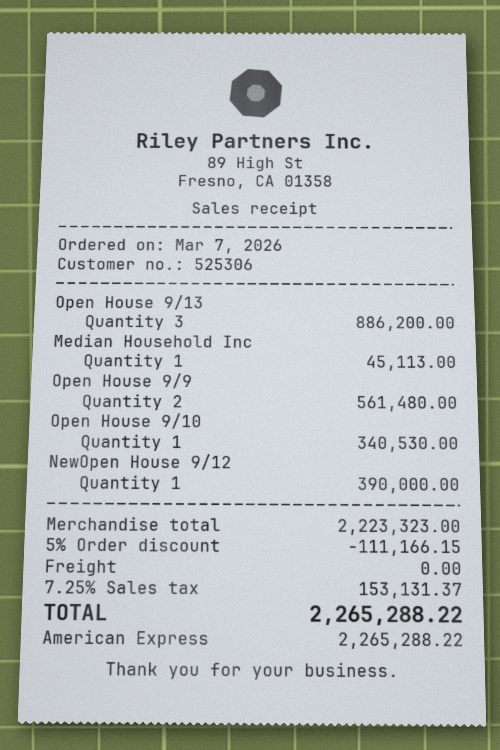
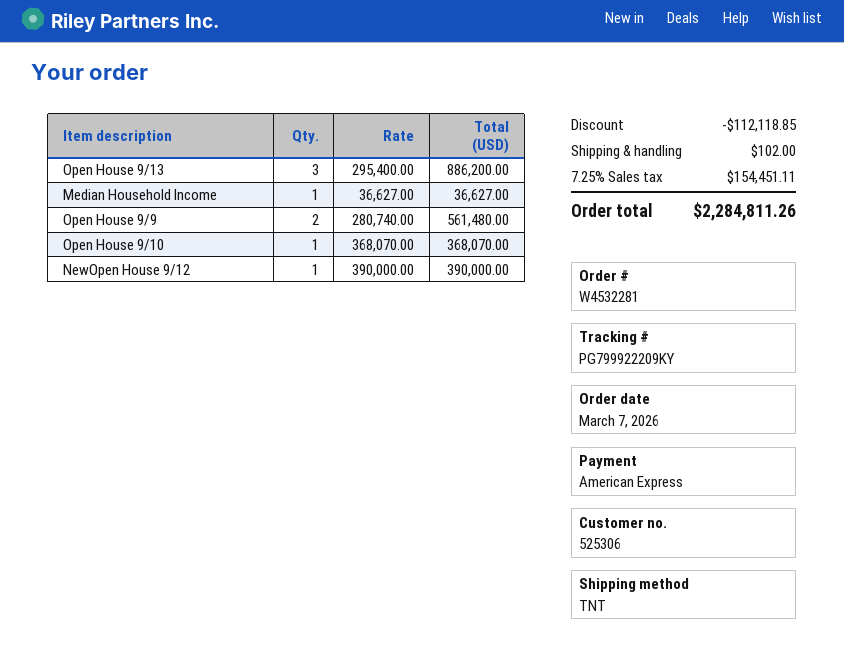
Median Household Inc: 1 for 45113.00 -> 1 for 36627.00
Open House 9/10: 1 for 340530.00 -> 1 for 368070.00
discount: 111166.15 -> 112118.85
shipping: 0.00 -> 102.00
tax: 7.25% = 153131.37 -> 7.25% = 154451.11
total: 2265288.22 -> 2284811.26

